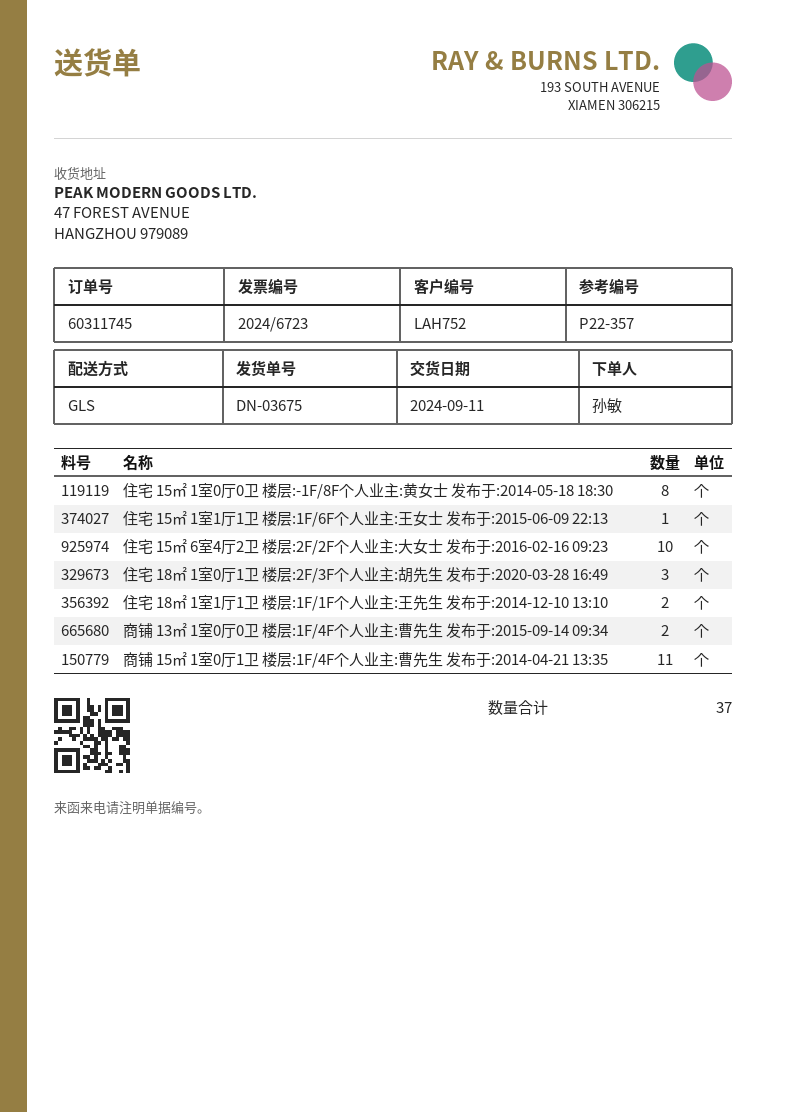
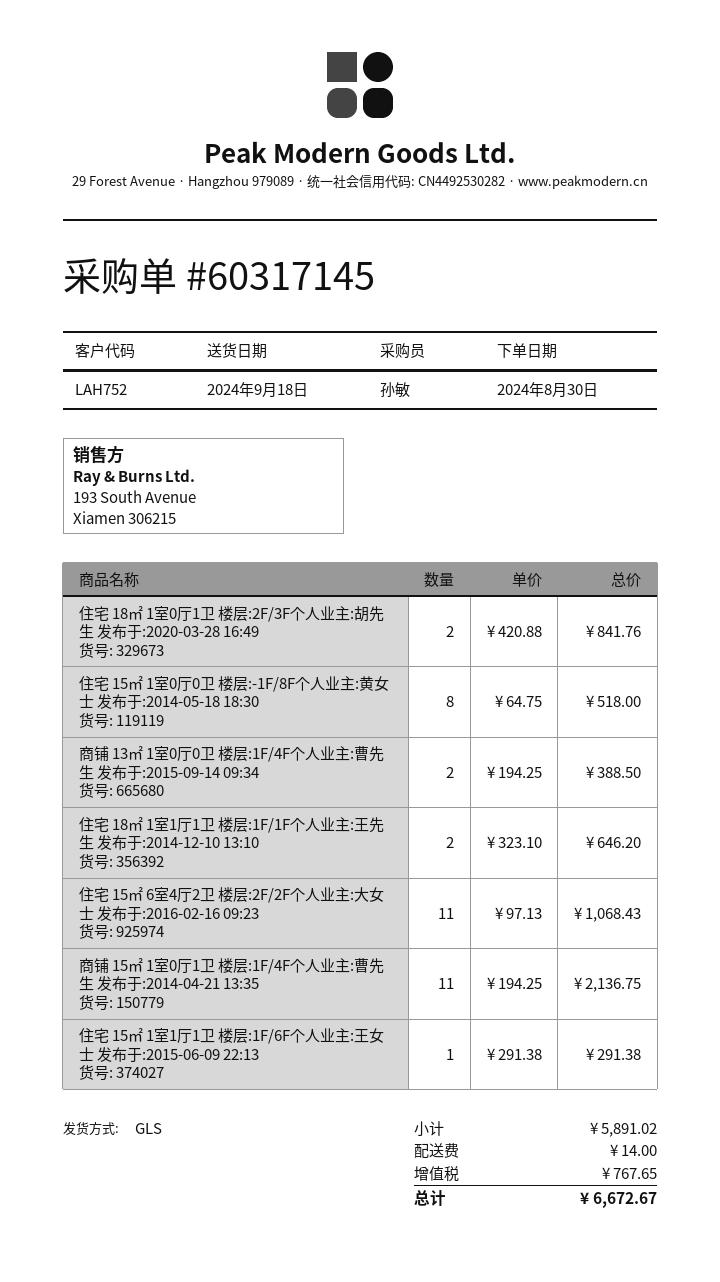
order number: 60311745 -> 60317145
delivery date: 2024-09-11 -> 2024-09-18
住宅 15㎡ 6室4厅2卫 楼层:2F/2F个人业主:大女士 发布于:2016-02-16 09:23: 10 -> 11
住宅 18㎡ 1室0厅1卫 楼层:2F/3F个人业主:胡先生 发布于:2020-03-28 16:49: 3 -> 2

